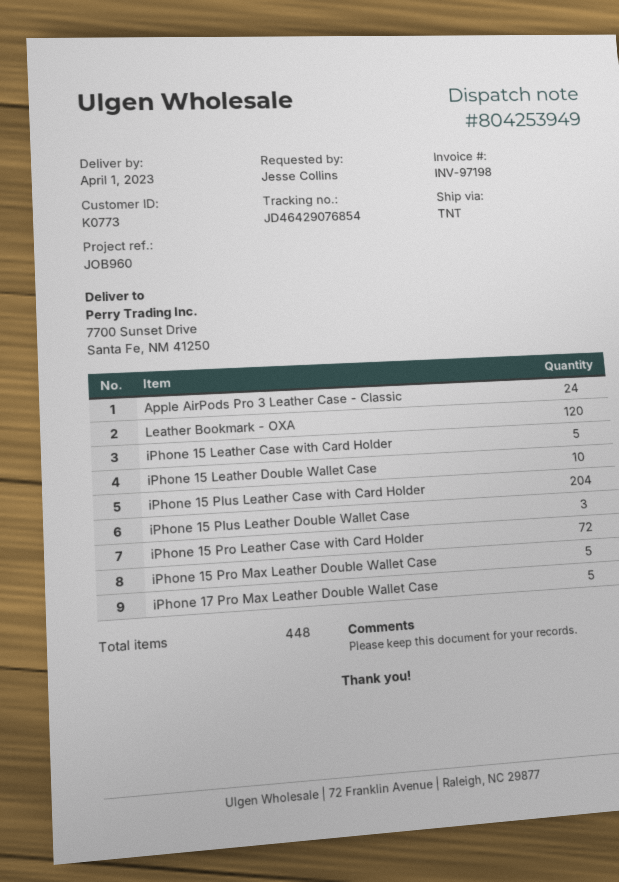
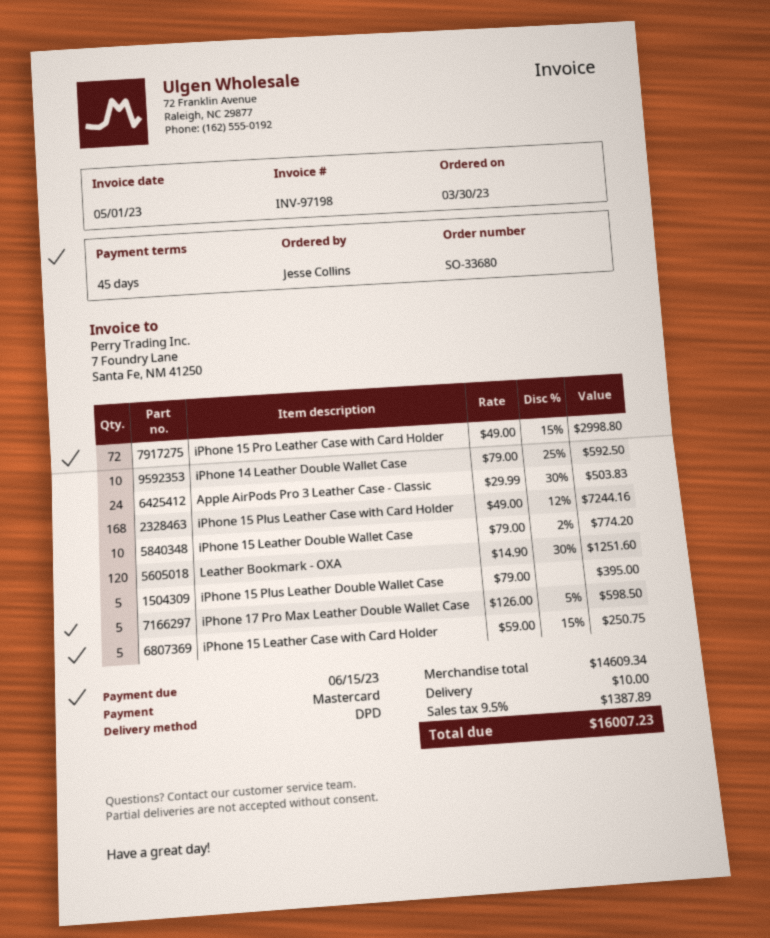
shipping method: TNT -> DPD
iPhone 15 Plus Leather Case with Card Holder: 204 -> 168
iPhone 15 Plus Leather Double Wallet Case: 3 -> 5
iPhone 15 Pro Max Leather Double Wallet Case: 5 -> none
iPhone 14 Leather Double Wallet Case: none -> 10

